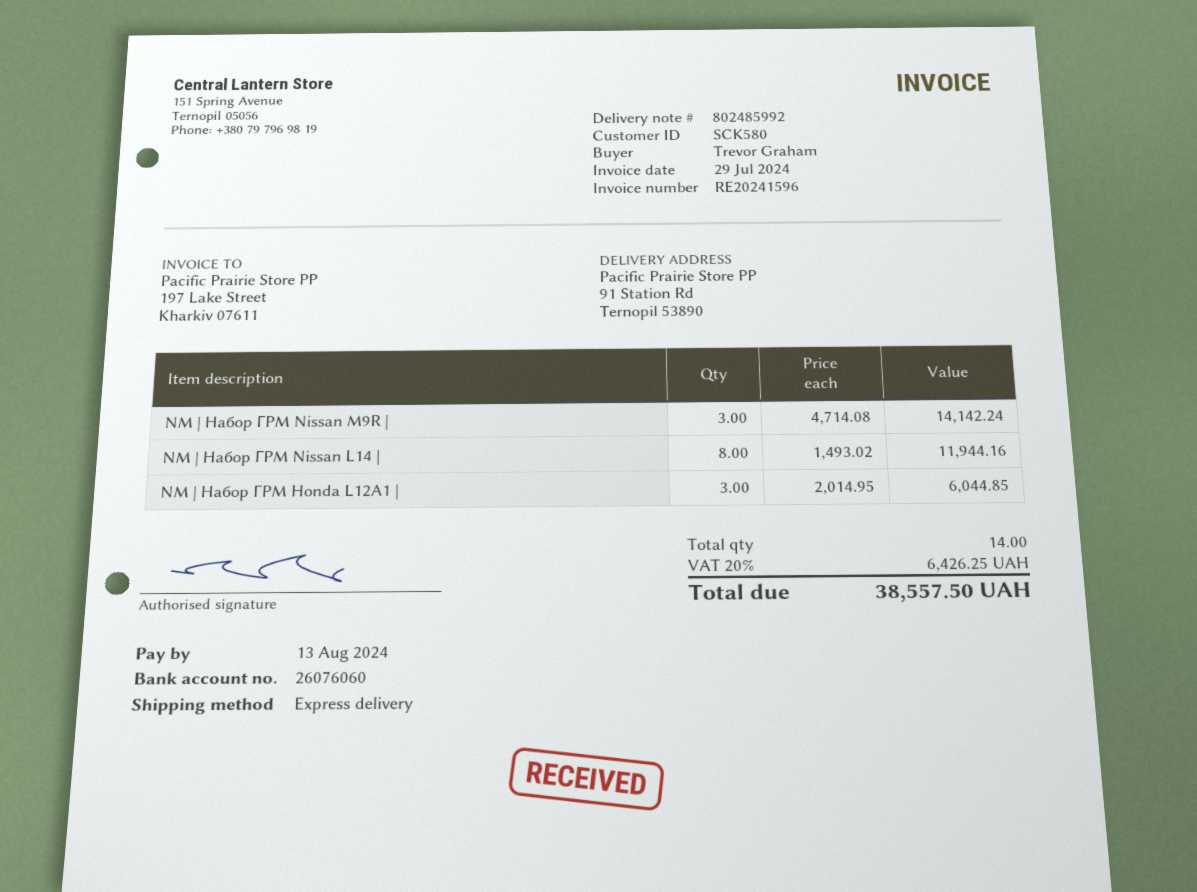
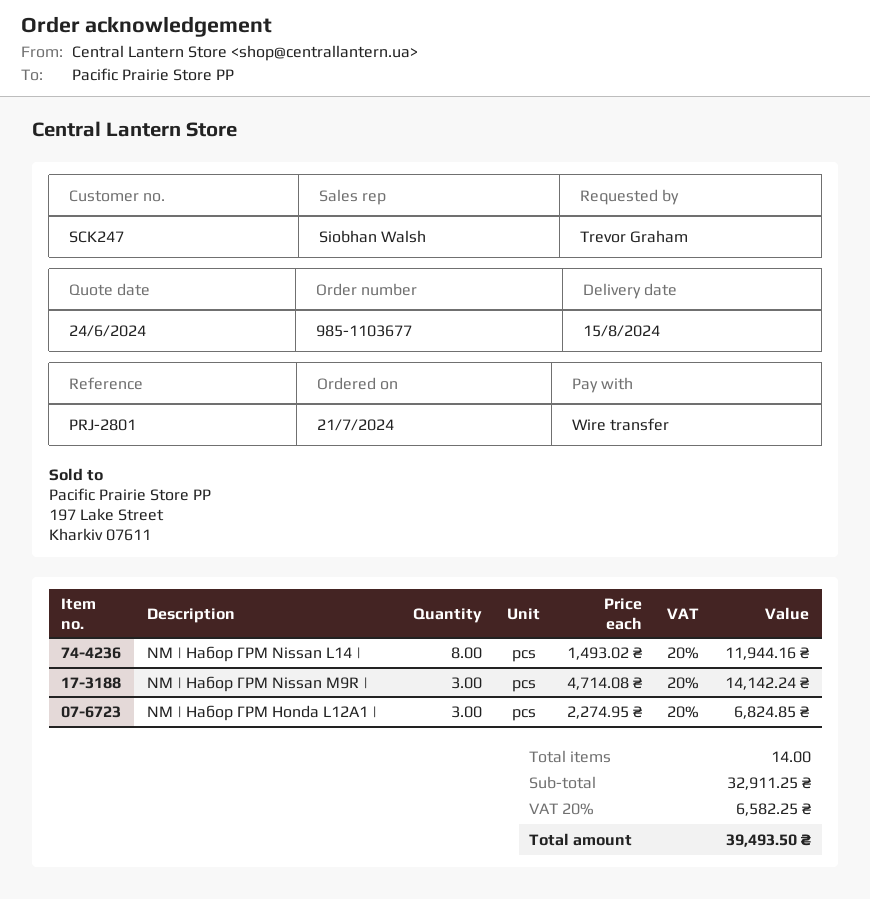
customer number: SCK580 -> SCK247
NM | Набор ГРМ Honda L12A1 |: 3 x 2014.95 = 6044.85 -> 3 x 2274.95 = 6824.85
tax: 20% = 6426.25 -> 20% = 6582.25
total: 38557.50 -> 39493.50

